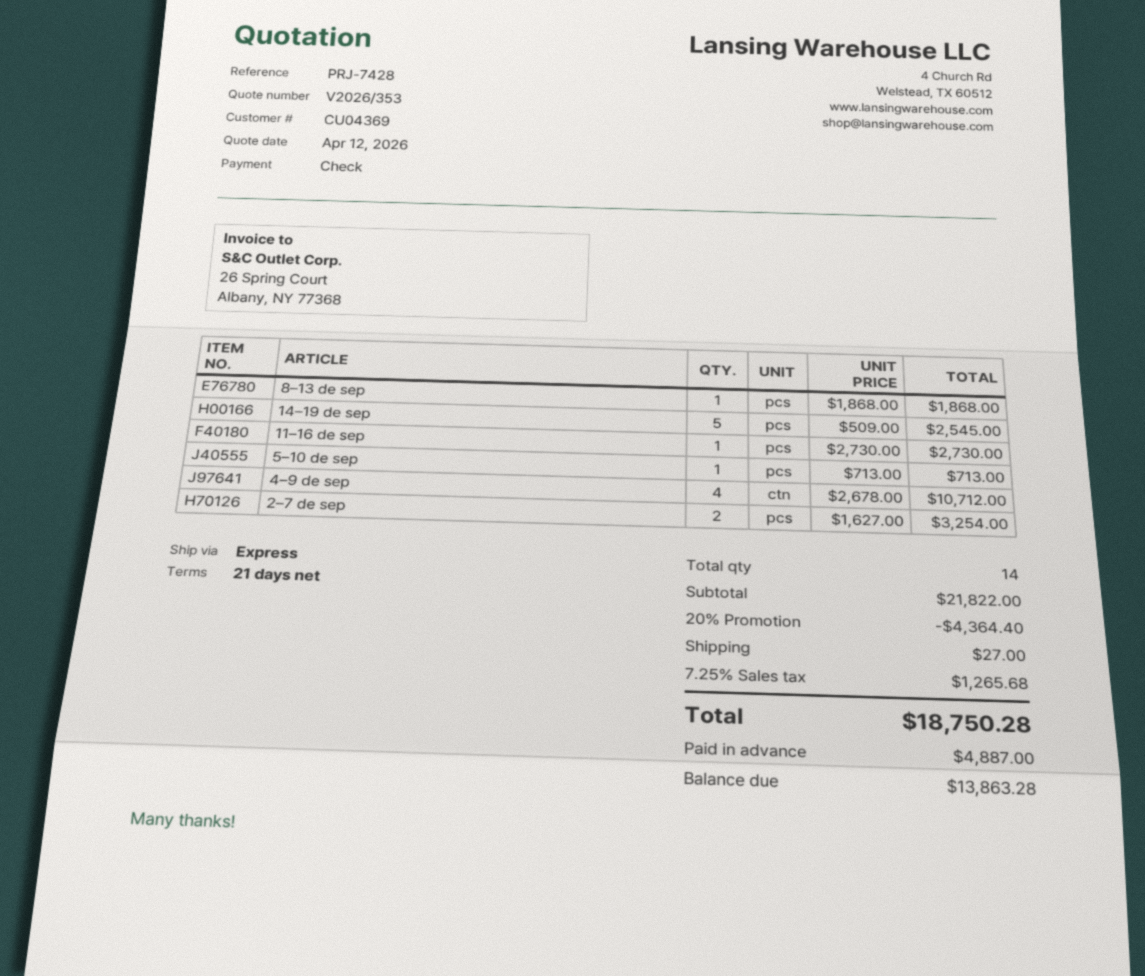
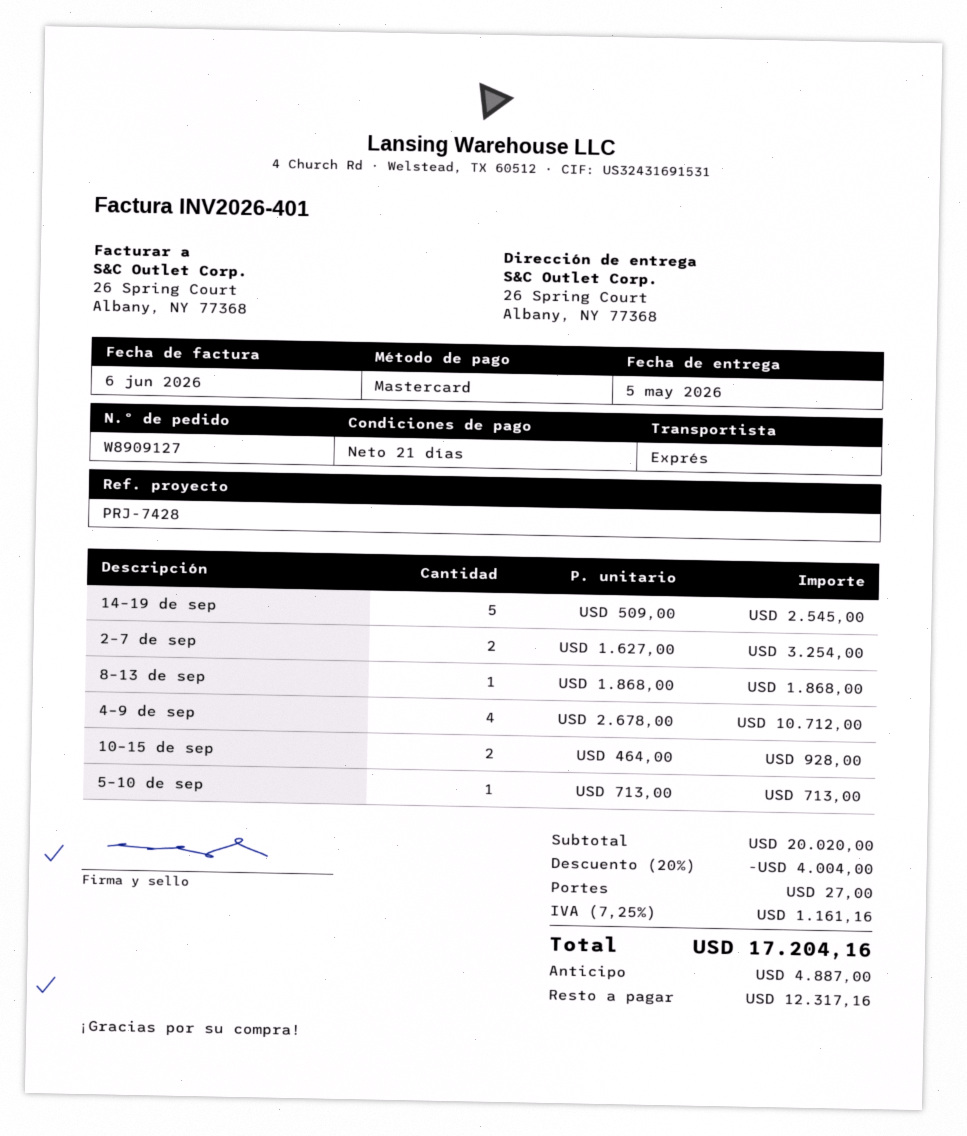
payment method: cheque -> Mastercard
11–16 de sep: 1 x 2730.00 = 2730.00 -> none
10–15 de sep: none -> 2 x 464.00 = 928.00
subtotal: 21822.00 -> 20020.00
discount: 20% = 4364.40 -> 20% = 4004.00
tax: 7.25% = 1265.68 -> 7.25% = 1161.16
total: 18750.28 -> 17204.16
balance: 13863.28 -> 12317.16

